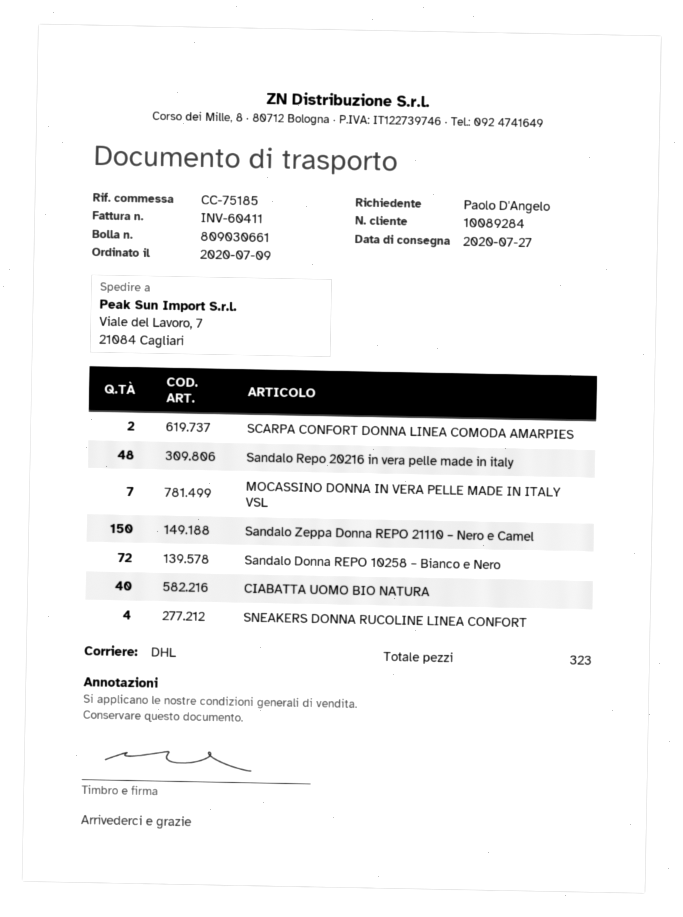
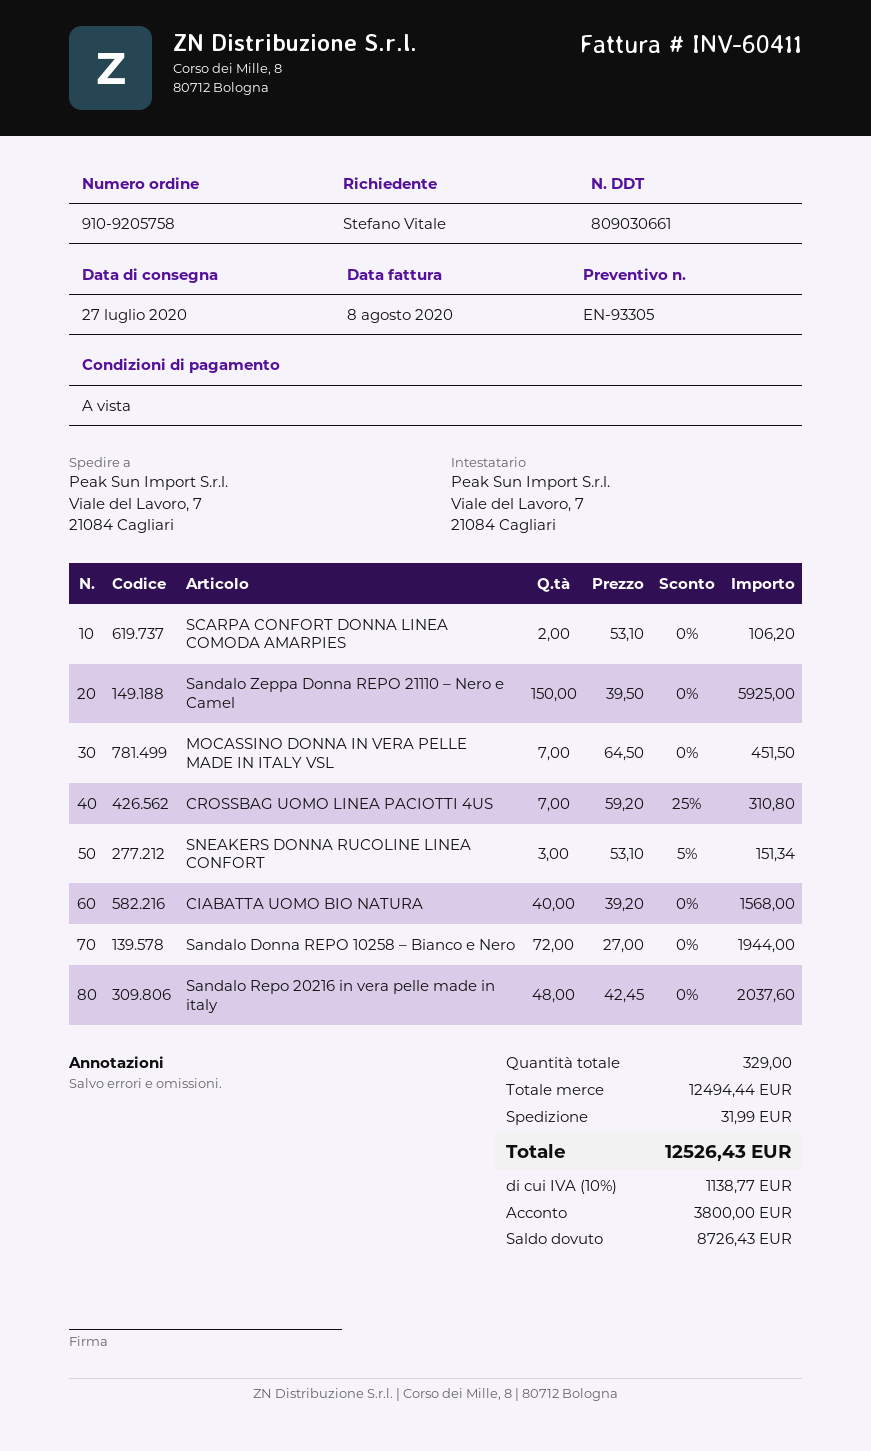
ordered by: Paolo D'Angelo -> Stefano Vitale
SNEAKERS DONNA RUCOLINE LINEA CONFORT: 4 -> 3
CROSSBAG UOMO LINEA PACIOTTI 4US: none -> 7
total quantity: 323 -> 329

